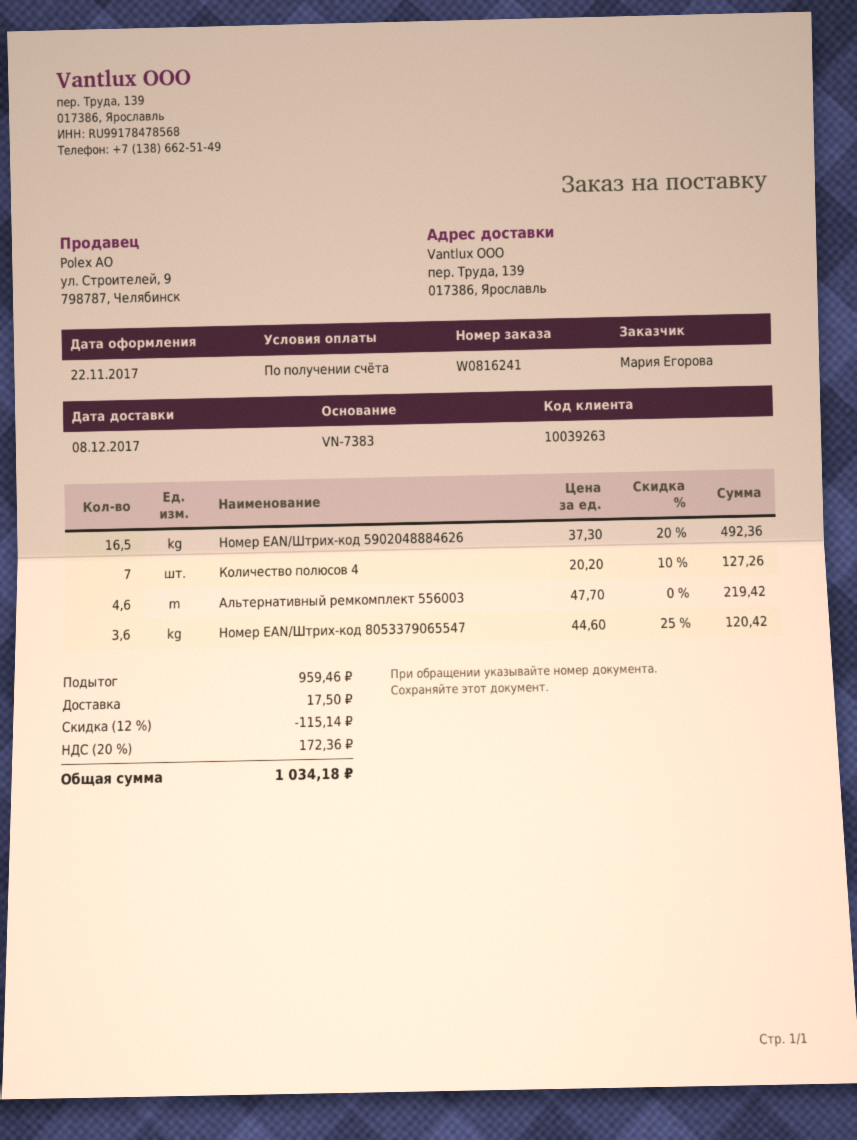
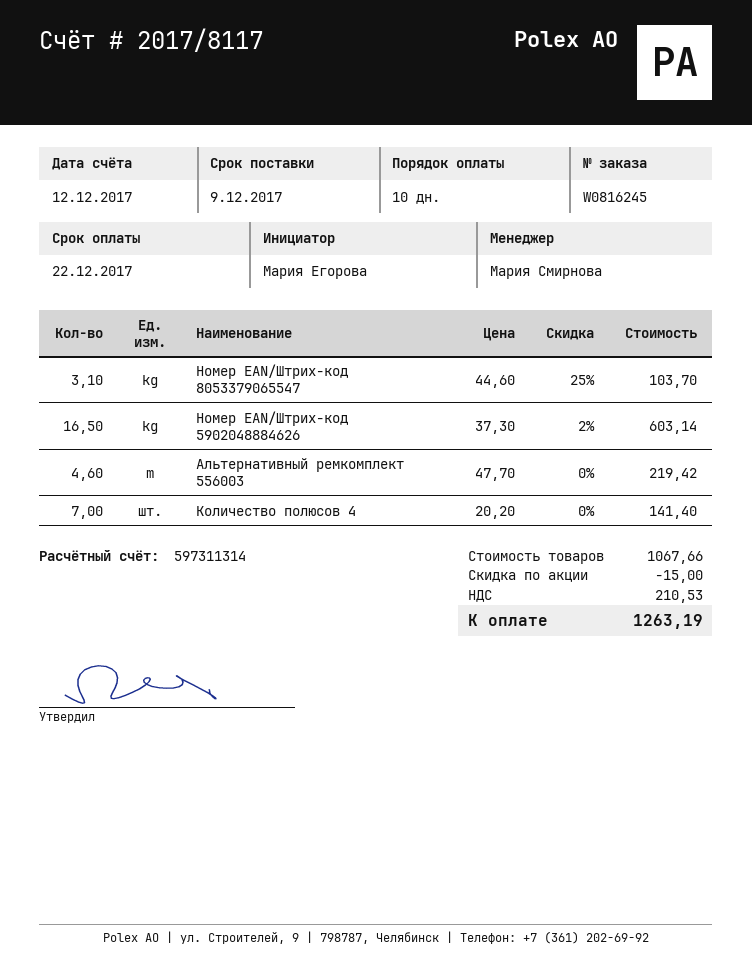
order number: W0816241 -> W0816245
delivery date: 2017-12-08 -> 2017-12-09
payment terms: on receipt -> 10 days
Номер EAN/Штрих-код 5902048884626: 16.5 x 37.30 - 20% = 492.36 -> 16.5 x 37.30 - 2% = 603.14
Количество полюсов 4: 7 x 20.20 - 10% = 127.26 -> 7 x 20.20 = 141.40
Номер EAN/Штрих-код 8053379065547: 3.6 x 44.60 - 25% = 120.42 -> 3.1 x 44.60 - 25% = 103.70
subtotal: 959.46 -> 1067.66
discount: 115.14 -> 15.00
shipping: 17.50 -> none
tax: 172.36 -> 210.53
total: 1034.18 -> 1263.19

